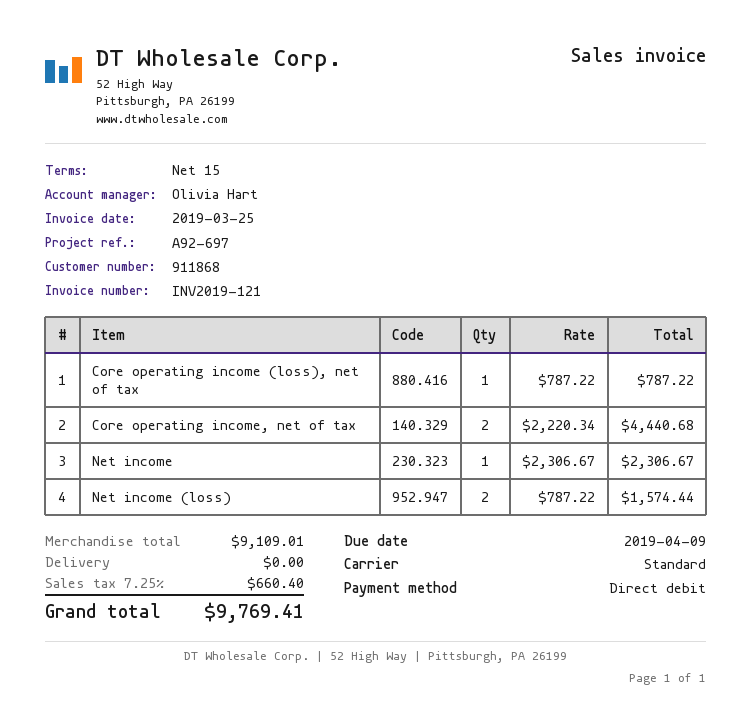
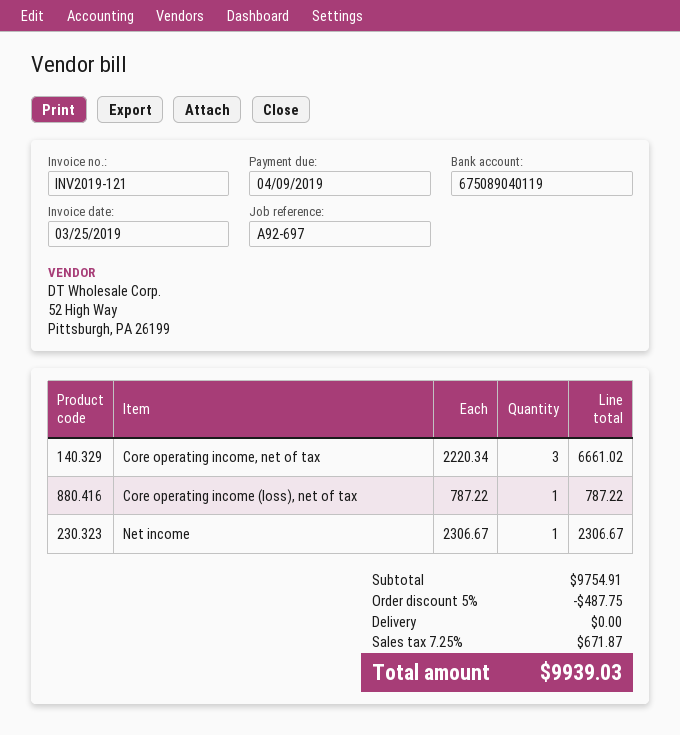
Core operating income, net of tax: 2 x 2220.34 = 4440.68 -> 3 x 2220.34 = 6661.02
Net income (loss): 2 x 787.22 = 1574.44 -> none
subtotal: 9109.01 -> 9754.91
discount: none -> 5% = 487.75
tax: 7.25% = 660.40 -> 7.25% = 671.87
total: 9769.41 -> 9939.03

